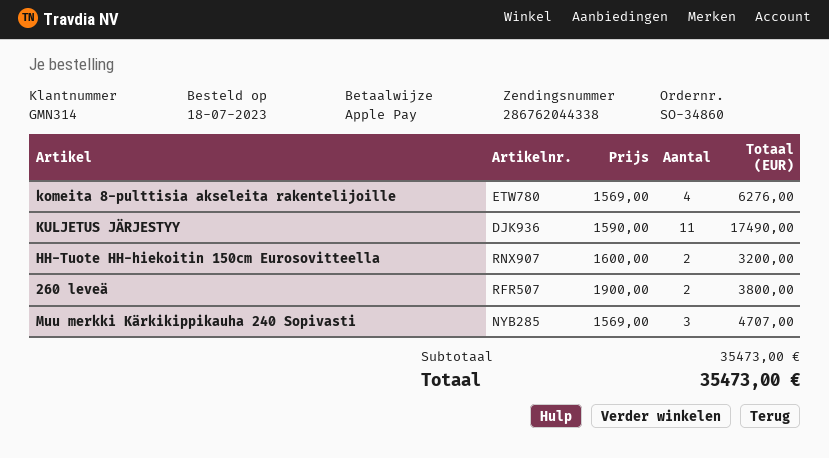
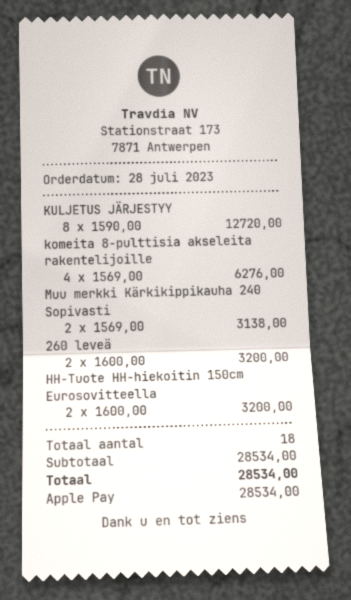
order date: 2023-07-18 -> 2023-07-28
KULJETUS JÄRJESTYY: 11 x 1590.00 = 17490.00 -> 8 x 1590.00 = 12720.00
260 leveä: 2 x 1900.00 = 3800.00 -> 2 x 1600.00 = 3200.00
Muu merkki Kärkikippikauha 240 Sopivasti: 3 x 1569.00 = 4707.00 -> 2 x 1569.00 = 3138.00
subtotal: 35473.00 -> 28534.00
total: 35473.00 -> 28534.00

